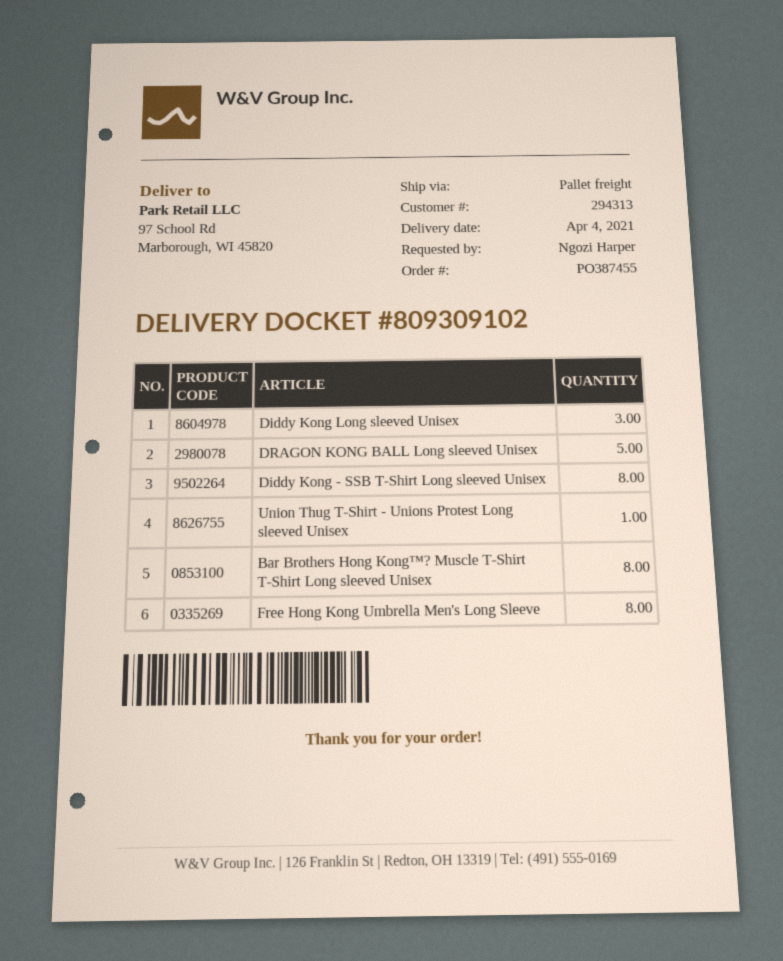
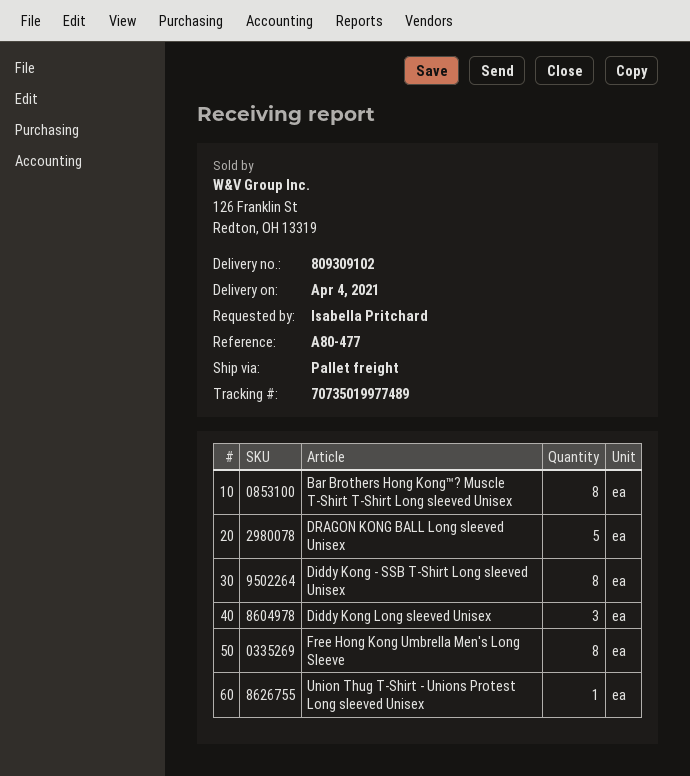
ordered by: Ngozi Harper -> Isabella Pritchard

